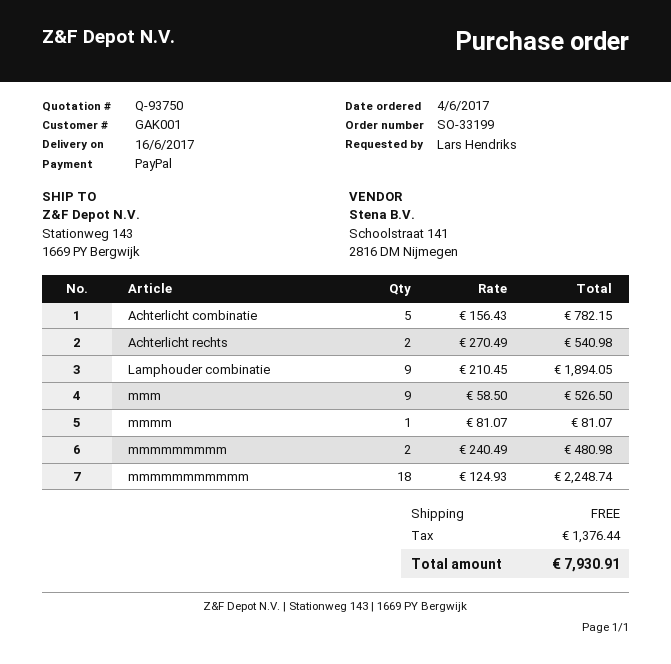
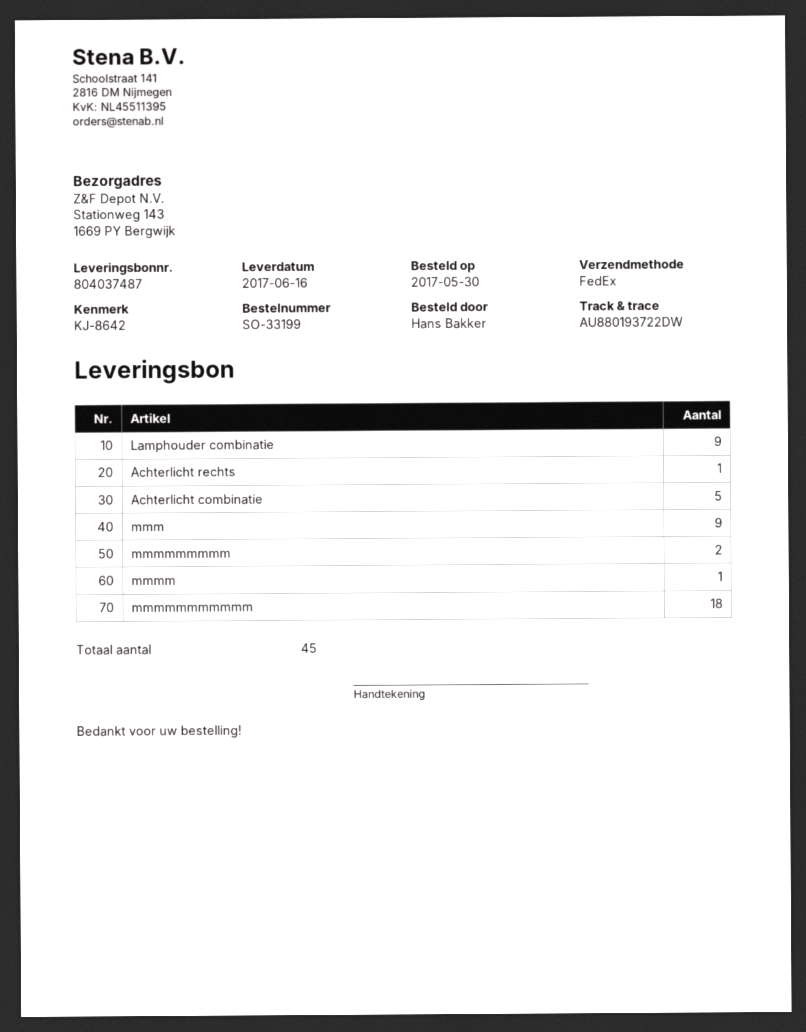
order date: 2017-06-04 -> 2017-05-30
ordered by: Lars Hendriks -> Hans Bakker
Achterlicht rechts: 2 -> 1

